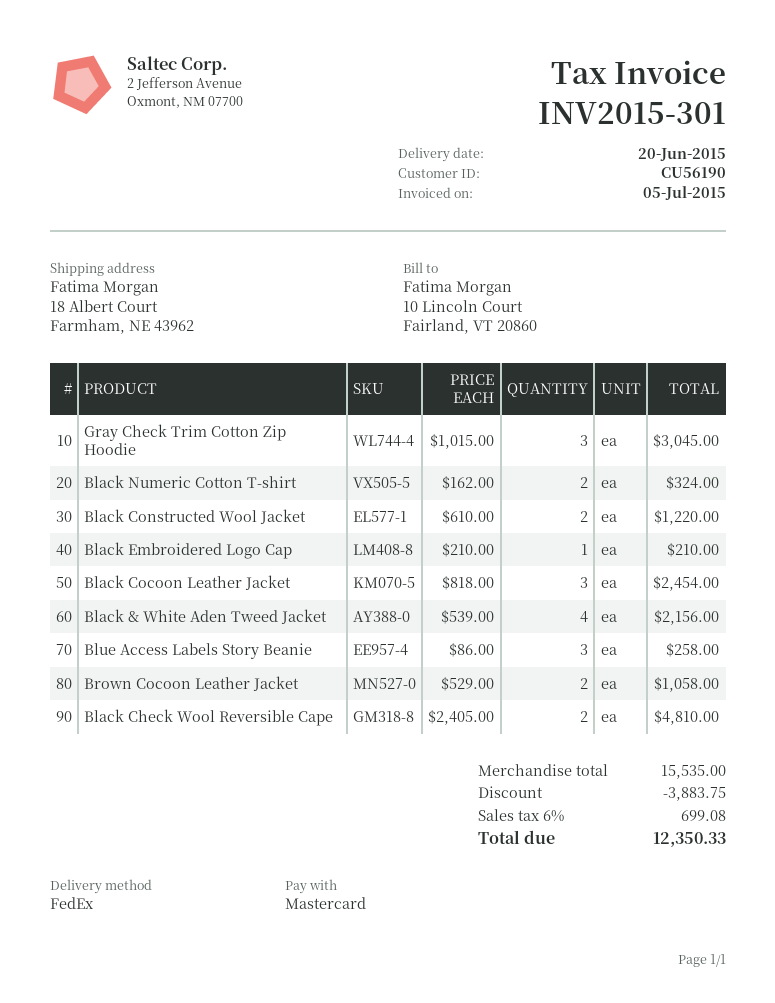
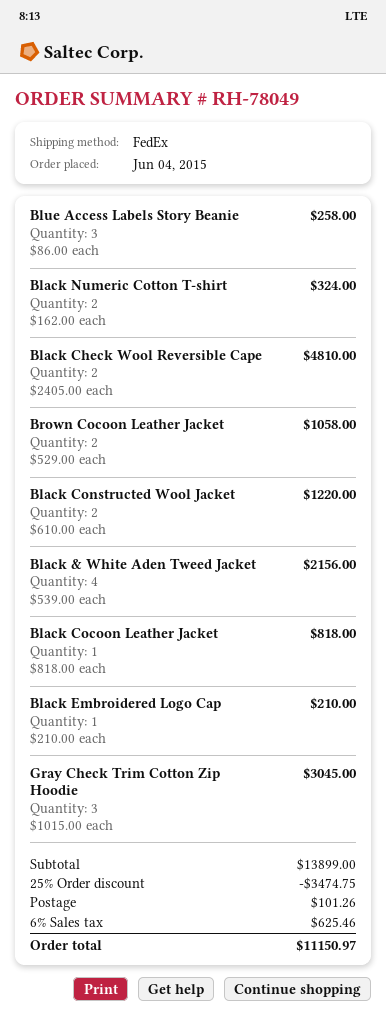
Black Cocoon Leather Jacket: 3 x 818.00 = 2454.00 -> 1 x 818.00 = 818.00
subtotal: 15535.00 -> 13899.00
discount: 3883.75 -> 3474.75
shipping: none -> 101.26
tax: 6% = 699.08 -> 6% = 625.46
total: 12350.33 -> 11150.97

